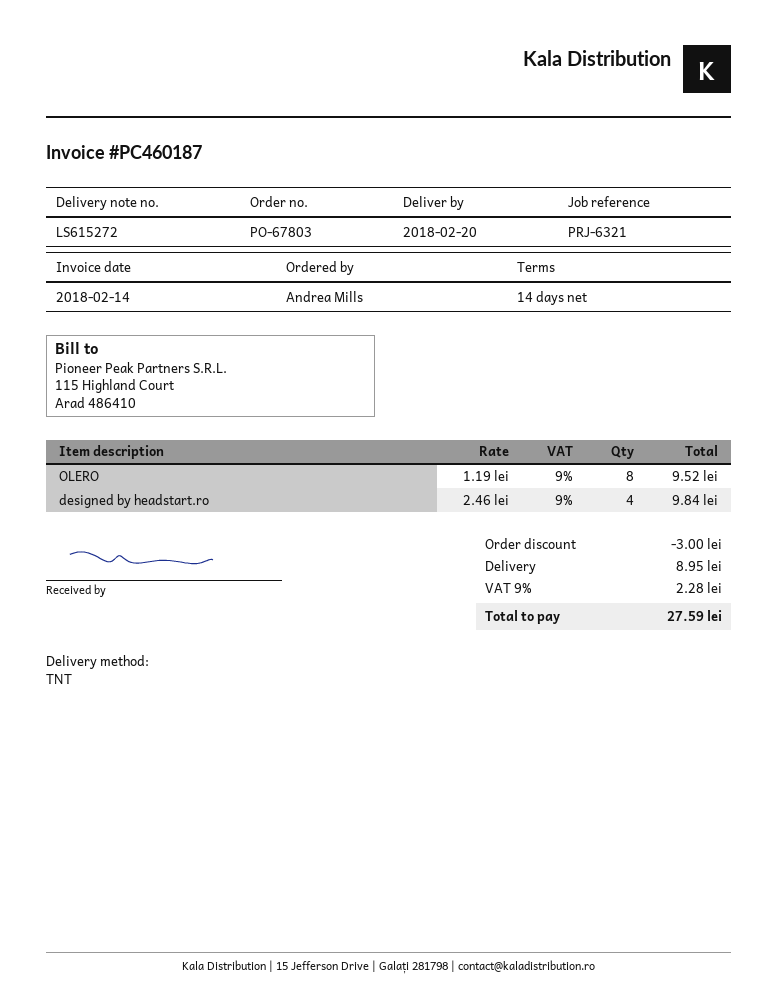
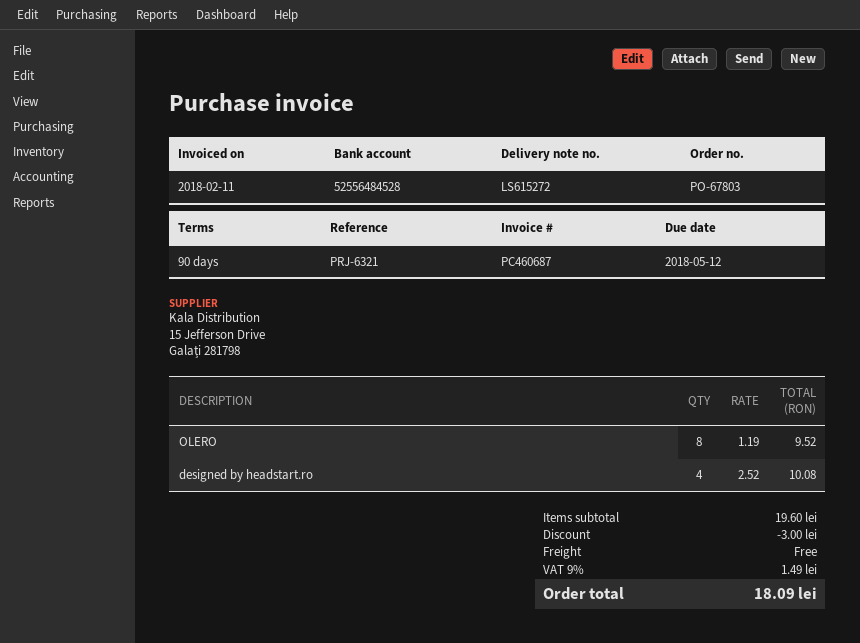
invoice number: PC460187 -> PC460687
invoice date: 2018-02-14 -> 2018-02-11
payment terms: 14 days -> 90 days
designed by headstart.ro: 4 x 2.46 = 9.84 -> 4 x 2.52 = 10.08
shipping: 8.95 -> 0.00
tax: 9% = 2.28 -> 9% = 1.49
total: 27.59 -> 18.09

